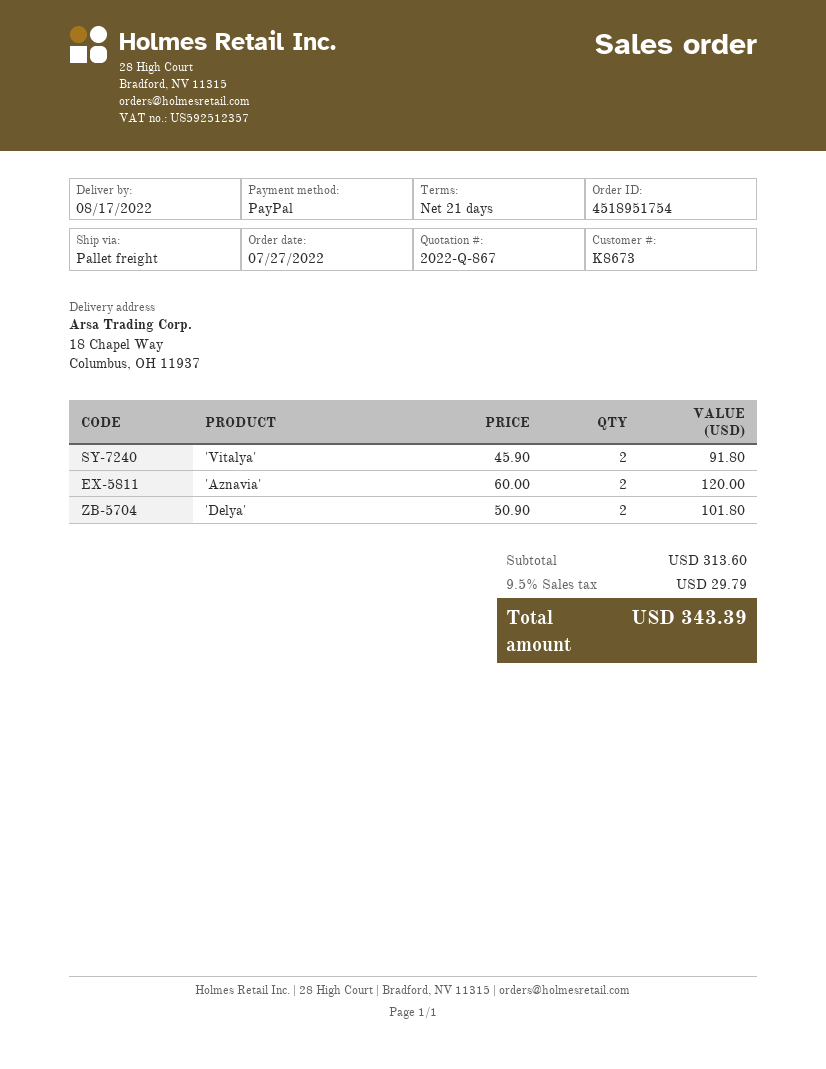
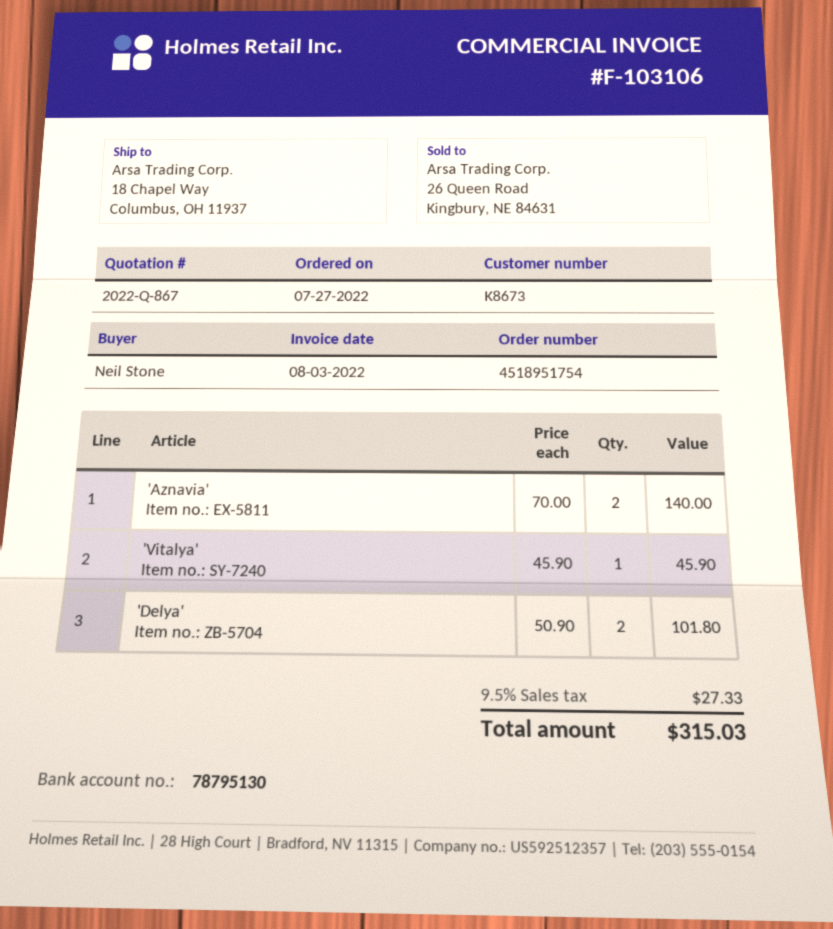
'Vitalya': 2 x 45.90 = 91.80 -> 1 x 45.90 = 45.90
'Aznavia': 2 x 60.00 = 120.00 -> 2 x 70.00 = 140.00
tax: 9.5% = 29.79 -> 9.5% = 27.33
total: 343.39 -> 315.03

